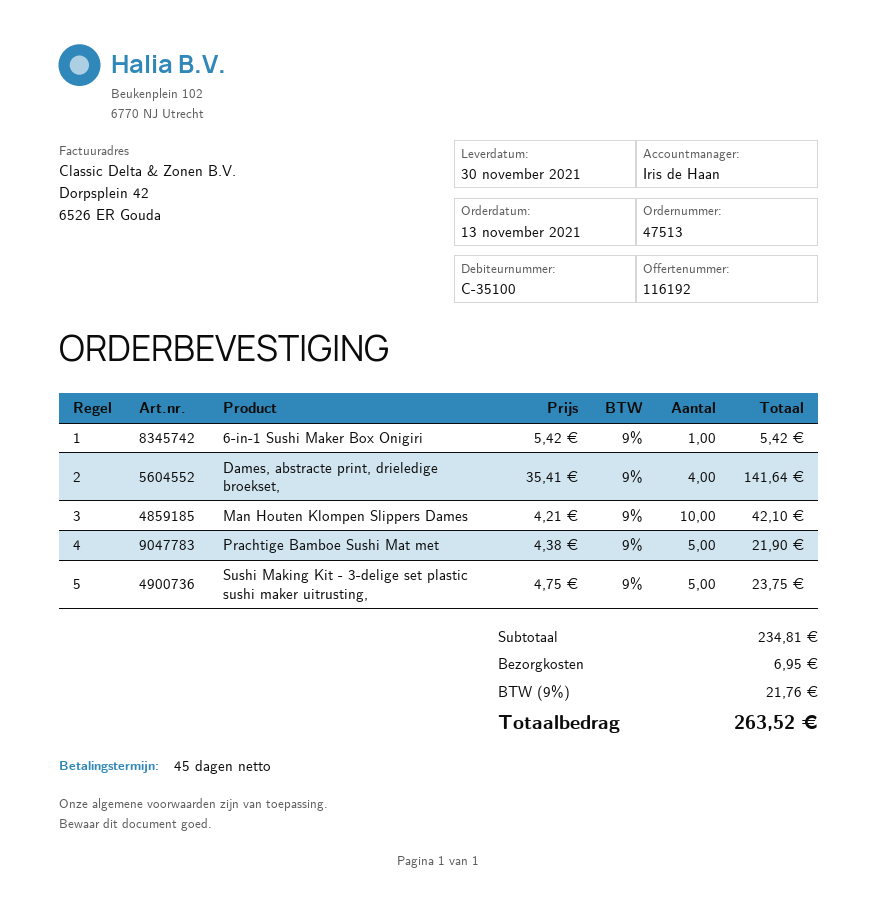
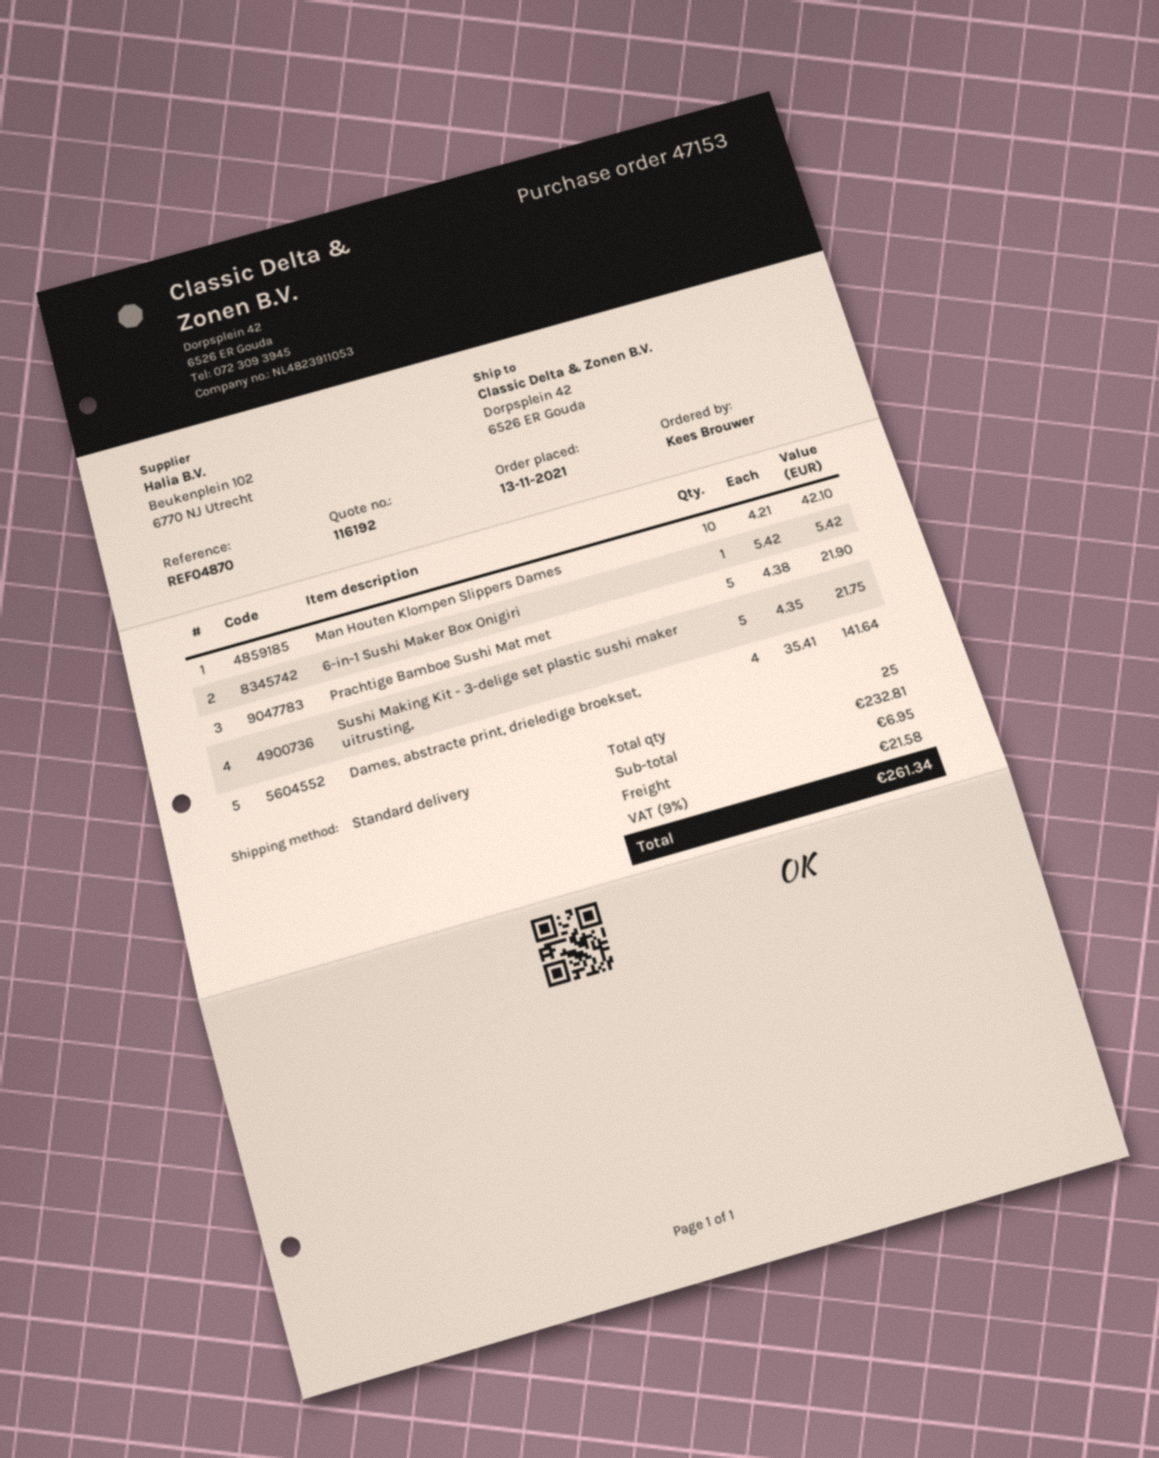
order number: 47513 -> 47153
Sushi Making Kit - 3-delige set plastic sushi maker uitrusting,: 5 x 4.75 = 23.75 -> 5 x 4.35 = 21.75
subtotal: 234.81 -> 232.81
tax: 9% = 21.76 -> 9% = 21.58
total: 263.52 -> 261.34

